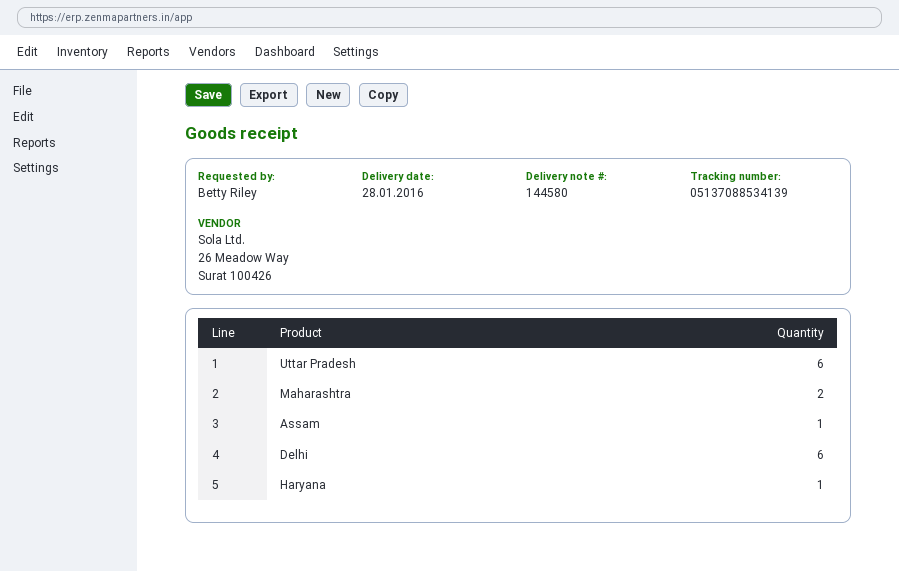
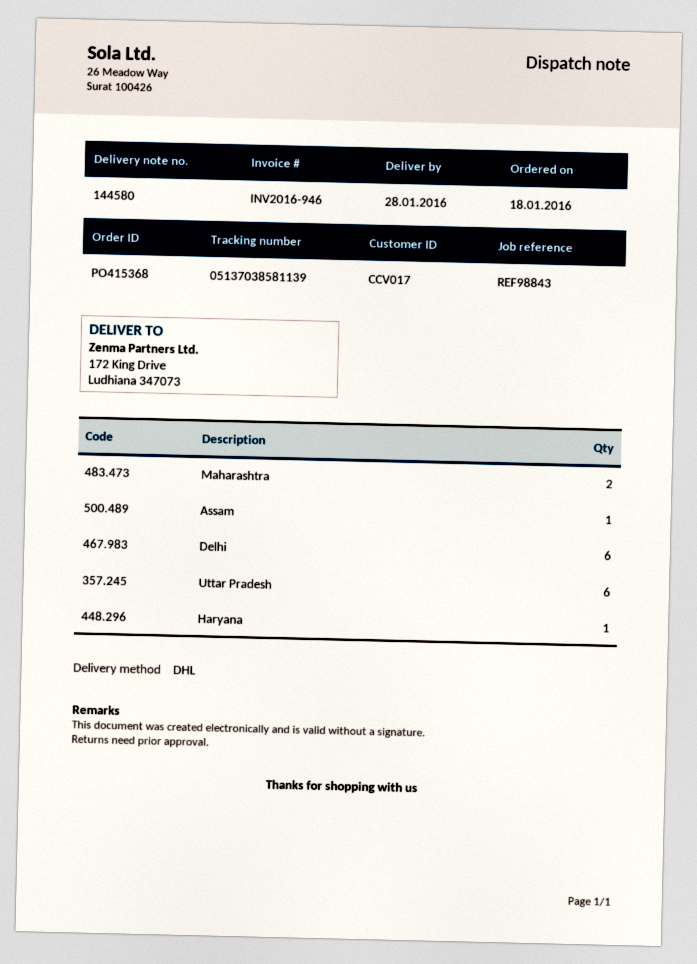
tracking number: 05137088534139 -> 05137038581139

